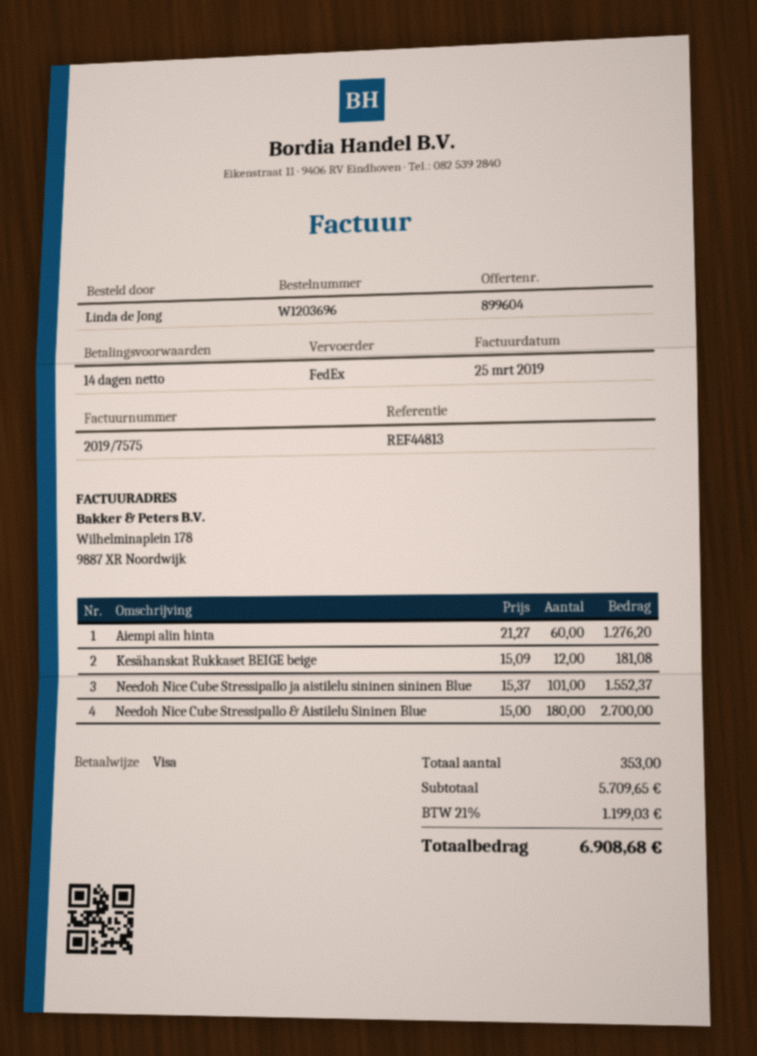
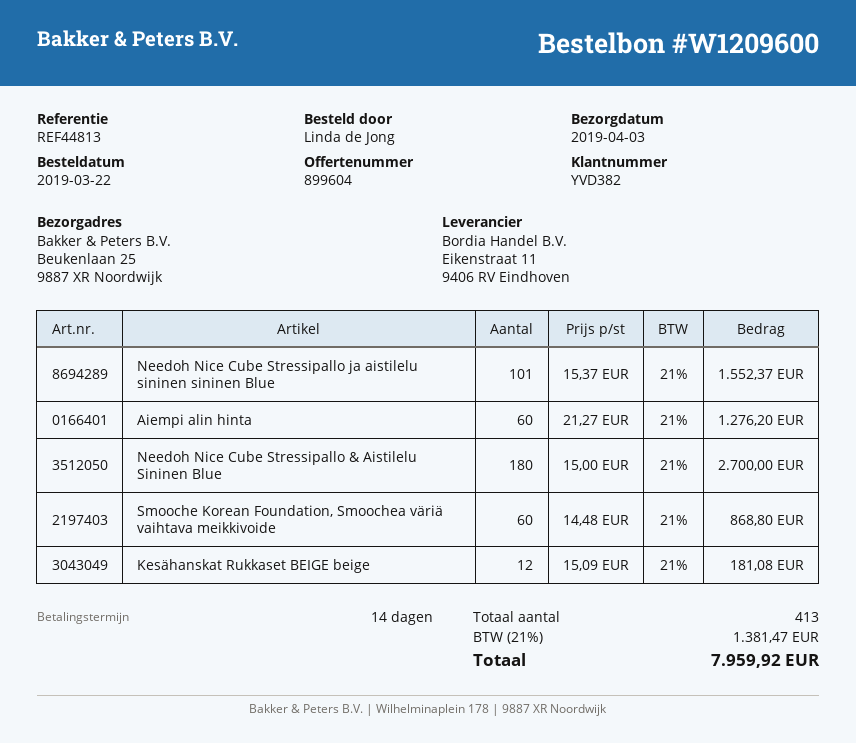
order number: W1203696 -> W1209600
Smooche Korean Foundation, Smoochea väriä vaihtava meikkivoide: none -> 60 x 14.48 = 868.80
total quantity: 353 -> 413
tax: 21% = 1199.03 -> 21% = 1381.47
total: 6908.68 -> 7959.92

